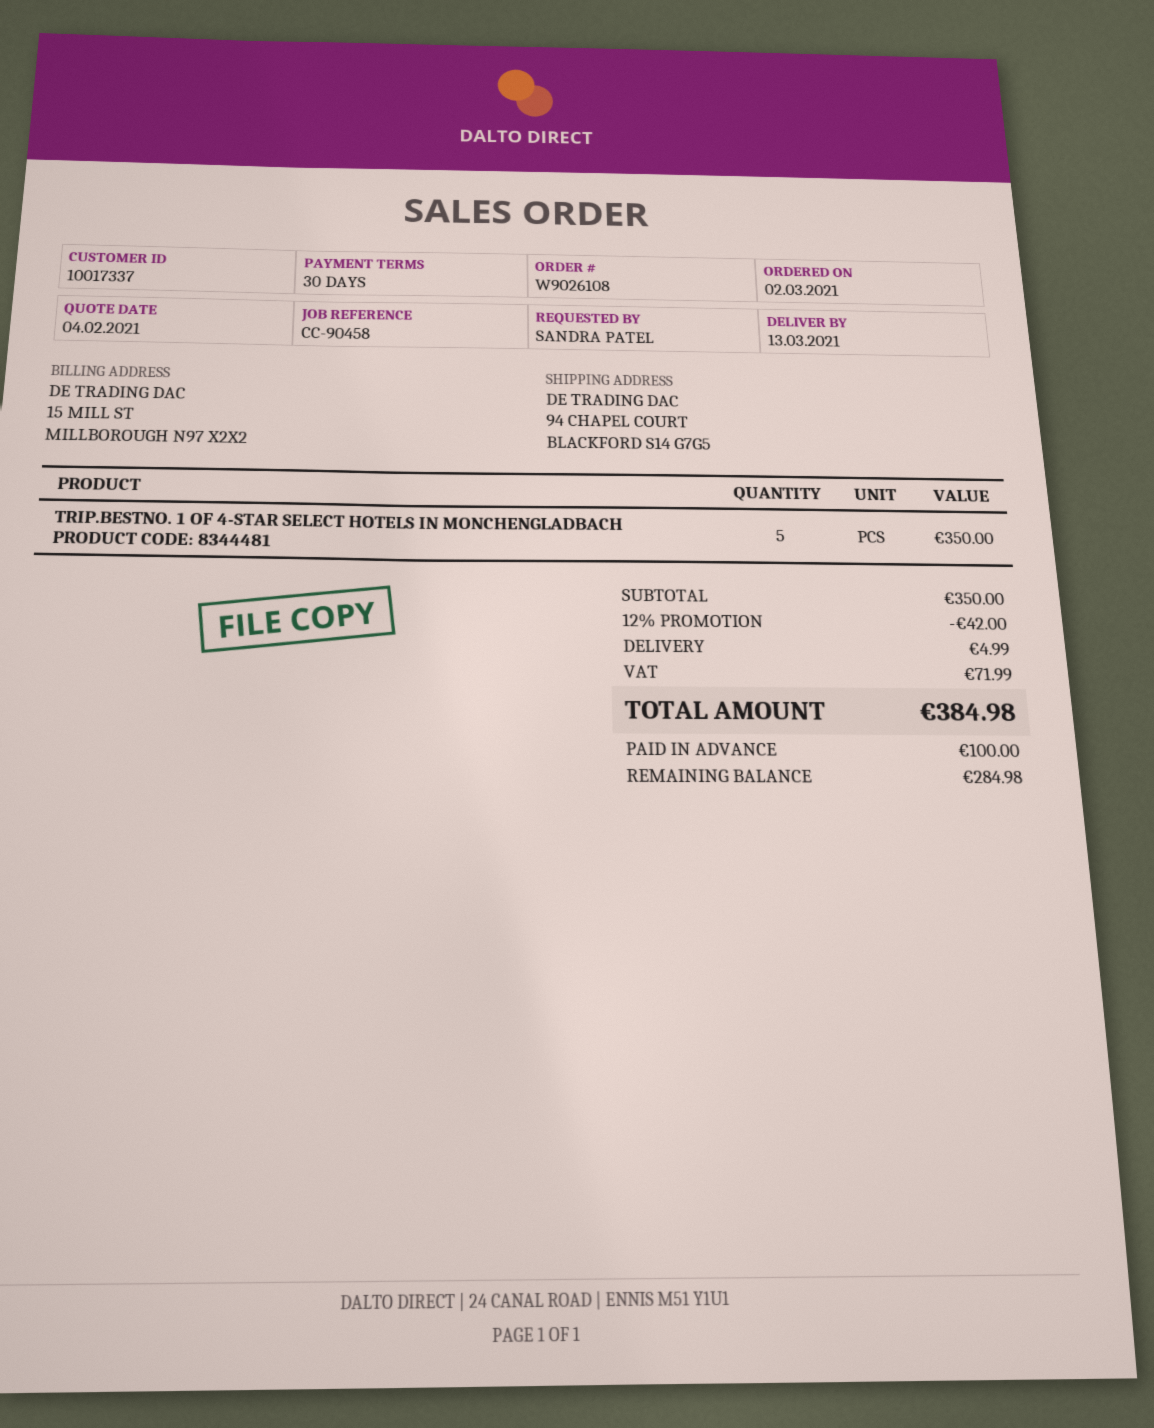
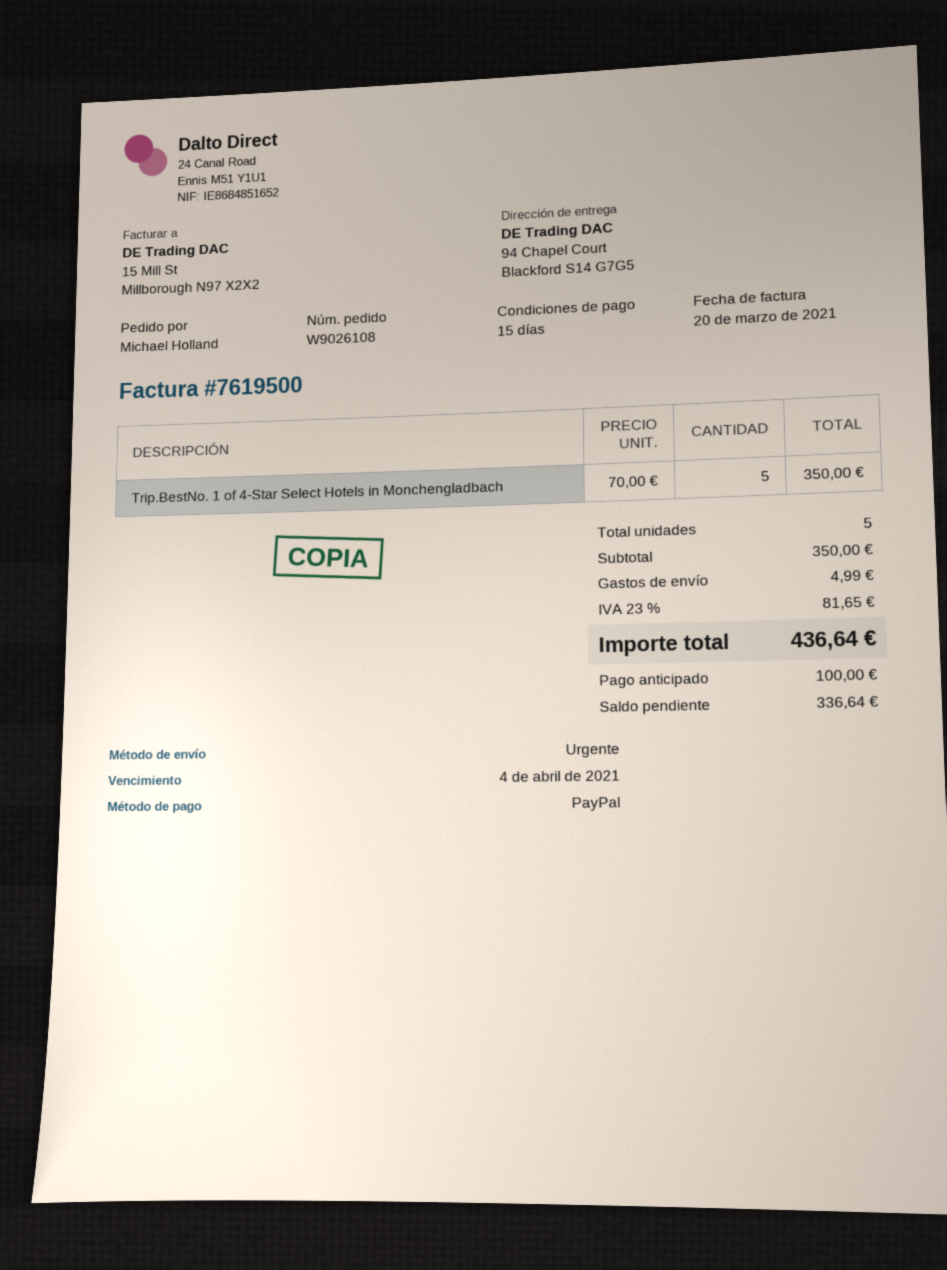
payment terms: 30 days -> 15 days
ordered by: SANDRA PATEL -> Michael Holland
discount: 12% = 42.00 -> none
tax: 71.99 -> 81.65
total: 384.98 -> 436.64
balance: 284.98 -> 336.64

